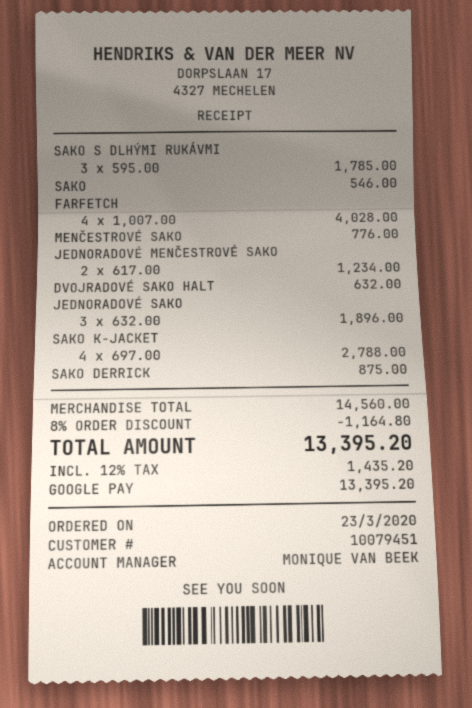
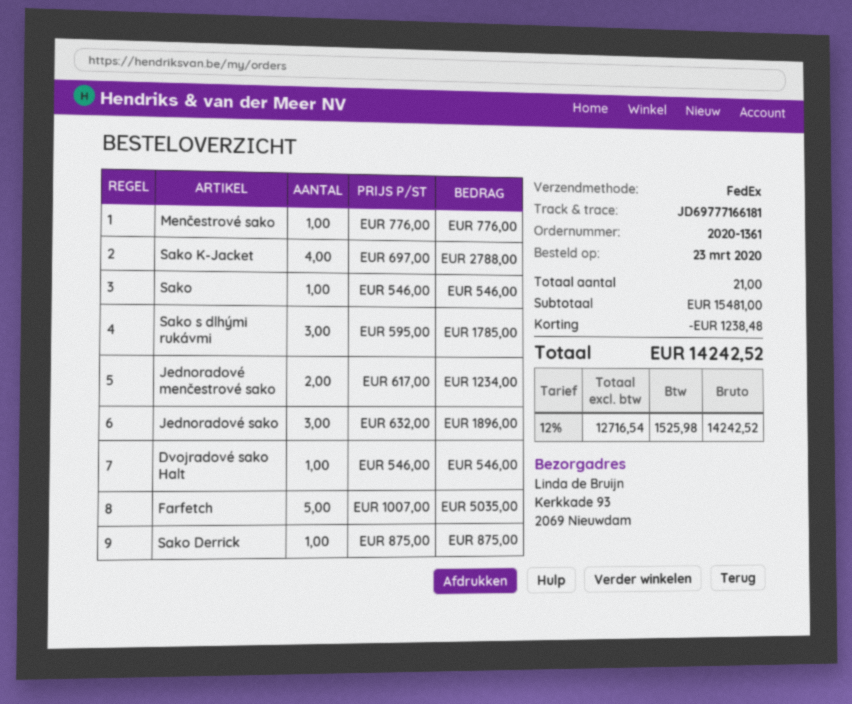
FARFETCH: 4 x 1007.00 = 4028.00 -> 5 x 1007.00 = 5035.00
DVOJRADOVÉ SAKO HALT: 1 x 632.00 = 632.00 -> 1 x 546.00 = 546.00
subtotal: 14560.00 -> 15481.00
discount: 1164.80 -> 1238.48
tax: 12% = 1435.20 -> 12% = 1525.98
total: 13395.20 -> 14242.52

